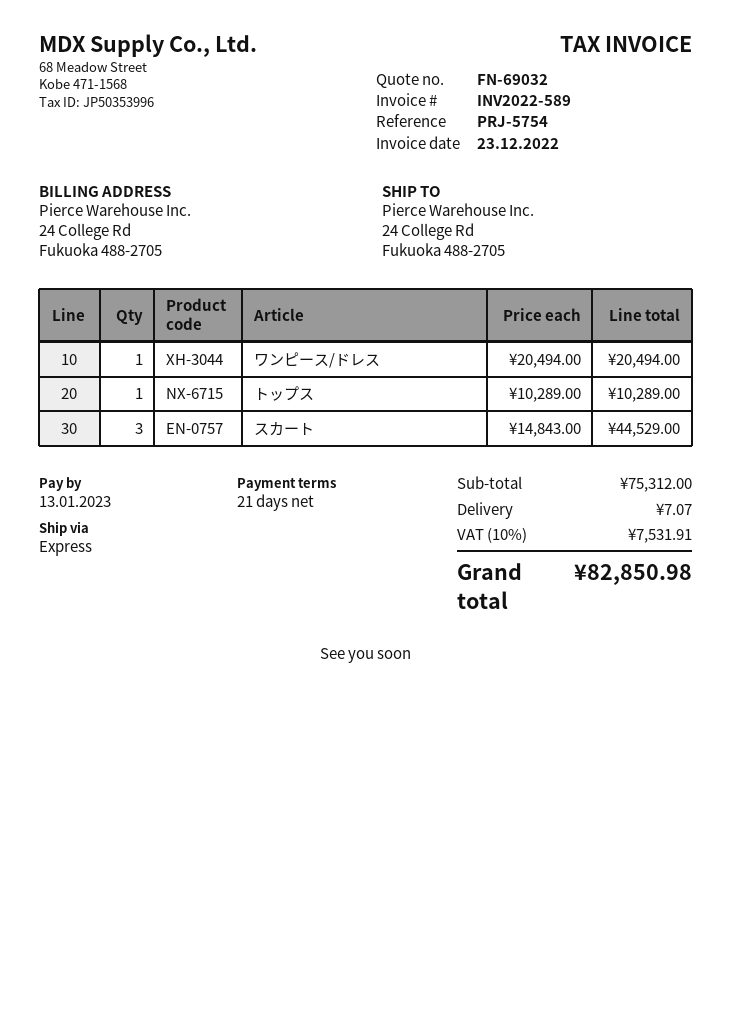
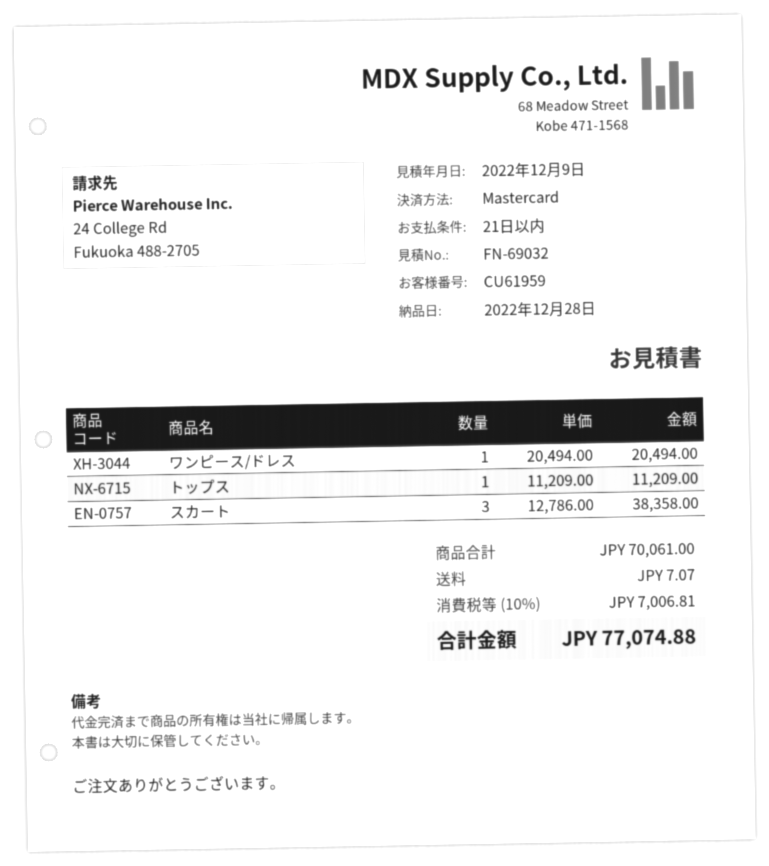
トップス: 1 x 10289.00 = 10289.00 -> 1 x 11209.00 = 11209.00
スカート: 3 x 14843.00 = 44529.00 -> 3 x 12786.00 = 38358.00
subtotal: 75312.00 -> 70061.00
tax: 10% = 7531.91 -> 10% = 7006.81
total: 82850.98 -> 77074.88

